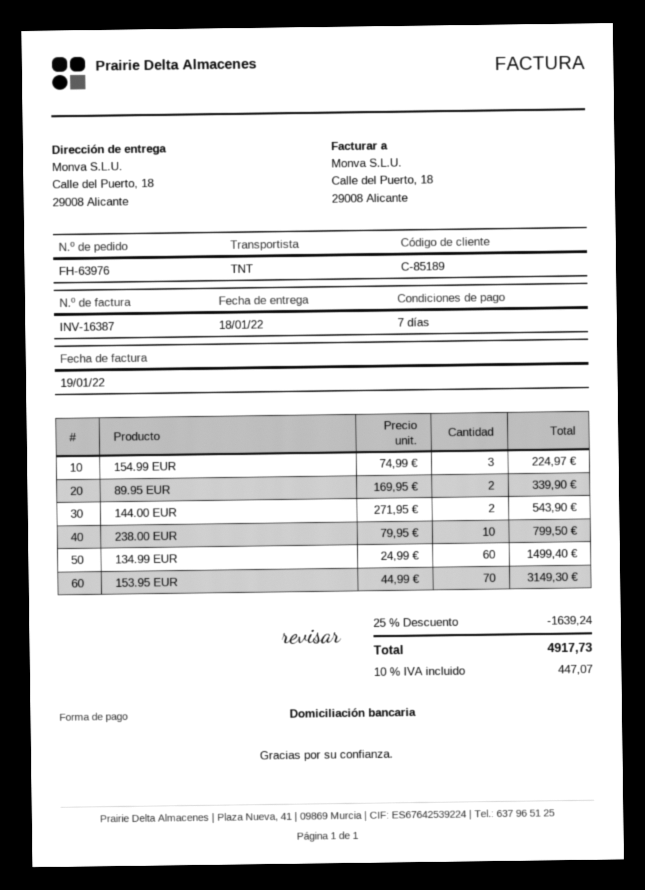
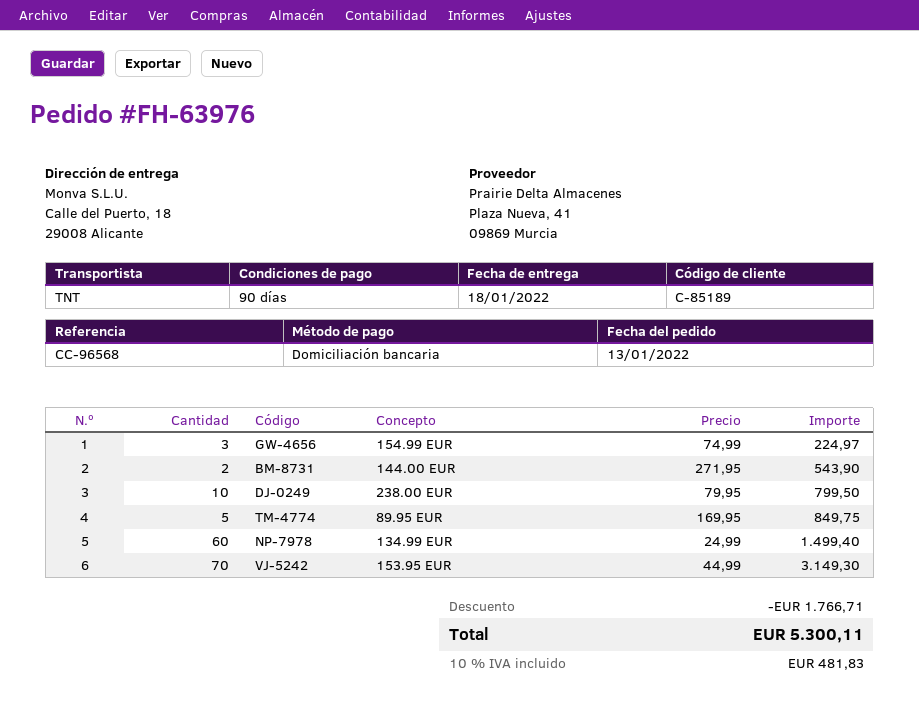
payment terms: 7 days -> 90 days
89.95 EUR: 2 x 169.95 = 339.90 -> 5 x 169.95 = 849.75
discount: 1639.24 -> 1766.71
tax: 10% = 447.07 -> 10% = 481.83
total: 4917.73 -> 5300.11

